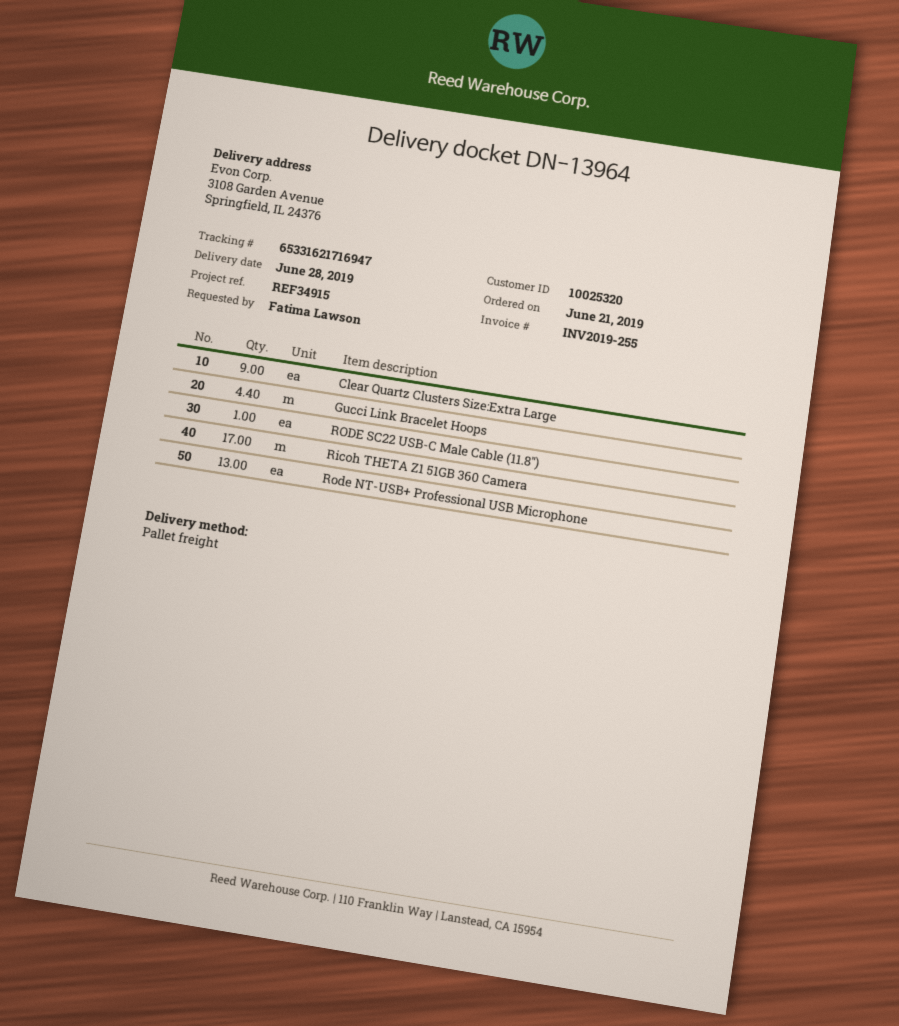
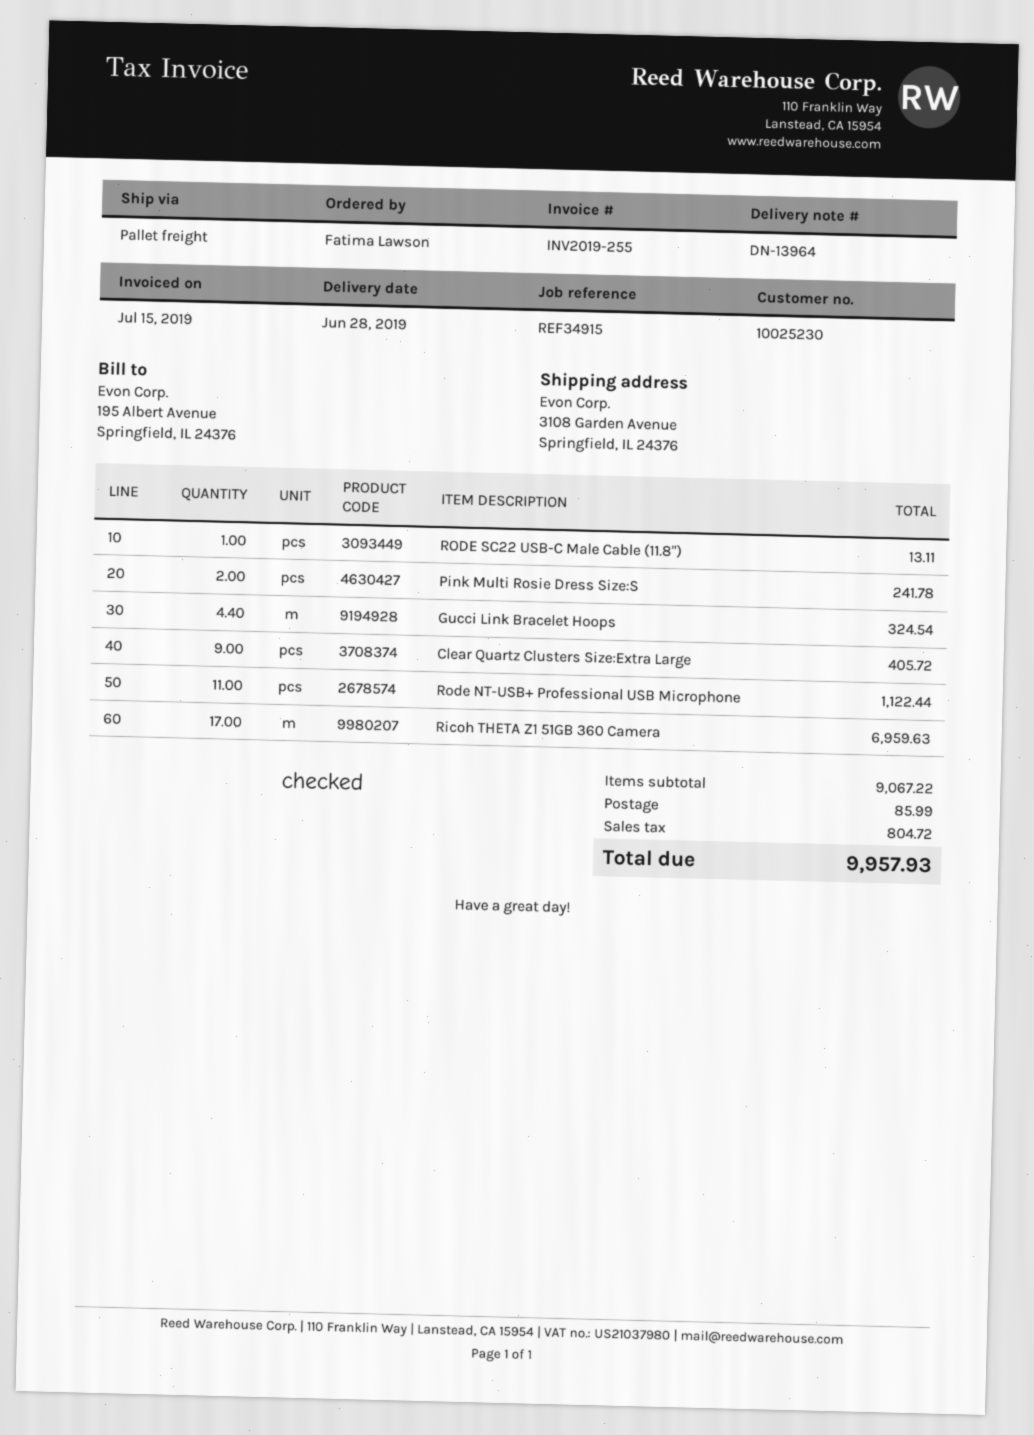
customer number: 10025320 -> 10025230
Rode NT-USB+ Professional USB Microphone: 13 -> 11
Pink Multi Rosie Dress Size:S: none -> 2

